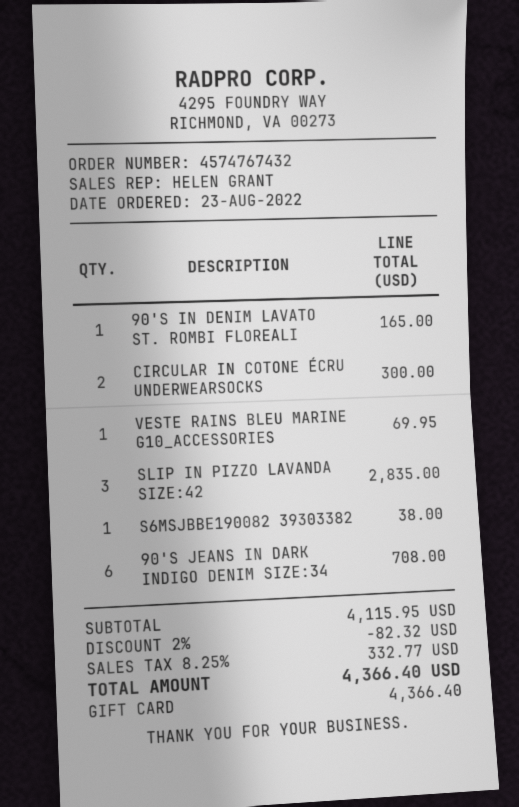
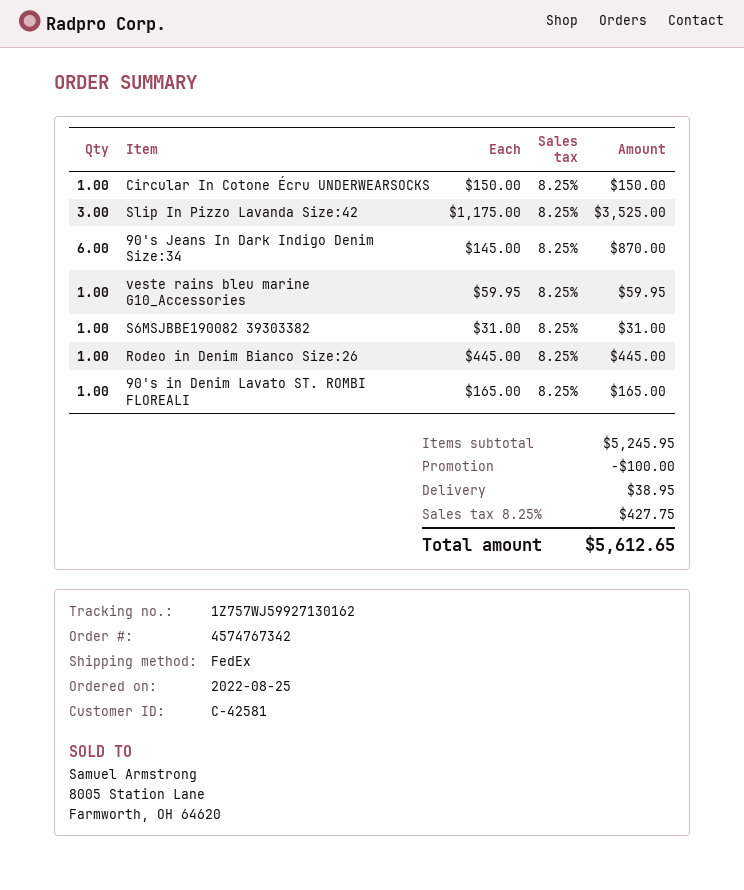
order number: 4574767432 -> 4574767342
order date: 2022-08-23 -> 2022-08-25
CIRCULAR IN COTONE ÉCRU UNDERWEARSOCKS: 2 for 300.00 -> 1 for 150.00
VESTE RAINS BLEU MARINE G10_ACCESSORIES: 1 for 69.95 -> 1 for 59.95
SLIP IN PIZZO LAVANDA SIZE:42: 3 for 2835.00 -> 3 for 3525.00
S6MSJBBE190082 39303382: 1 for 38.00 -> 1 for 31.00
90'S JEANS IN DARK INDIGO DENIM SIZE:34: 6 for 708.00 -> 6 for 870.00
Rodeo in Denim Bianco Size:26: none -> 1 for 445.00
subtotal: 4115.95 -> 5245.95
discount: 82.32 -> 100.00
shipping: none -> 38.95
tax: 8.25% = 332.77 -> 8.25% = 427.75
total: 4366.40 -> 5612.65

